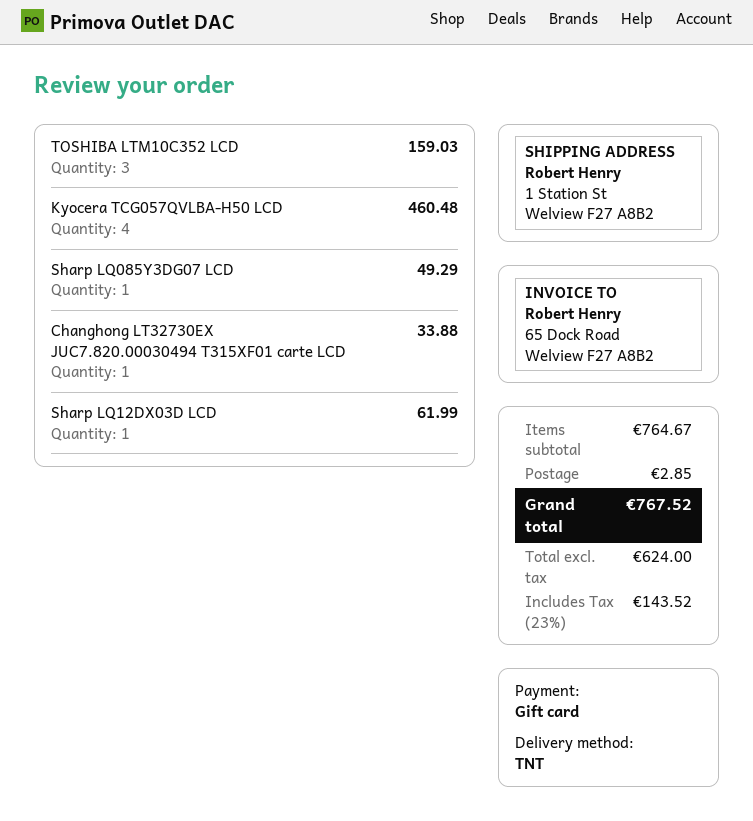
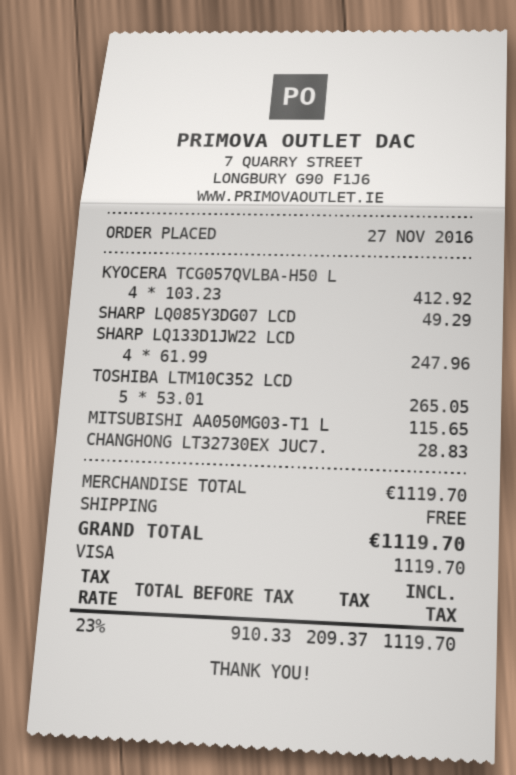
payment method: gift card -> Visa
TOSHIBA LTM10C352 LCD: 3 for 159.03 -> 5 for 265.05
Kyocera TCG057QVLBA-H50 LCD: 4 for 460.48 -> 4 for 412.92
Changhong LT32730EX JUC7.820.00030494 T315XF01 carte LCD: 1 for 33.88 -> 1 for 28.83
Sharp LQ12DX03D LCD: 1 for 61.99 -> none
SHARP LQ133D1JW22 LCD: none -> 4 for 247.96
MITSUBISHI AA050MG03-T1 L: none -> 1 for 115.65
subtotal: 764.67 -> 1119.70
shipping: 2.85 -> 0.00
net: 624.00 -> 910.33
tax: 23% = 143.52 -> 23% = 209.37
total: 767.52 -> 1119.70

